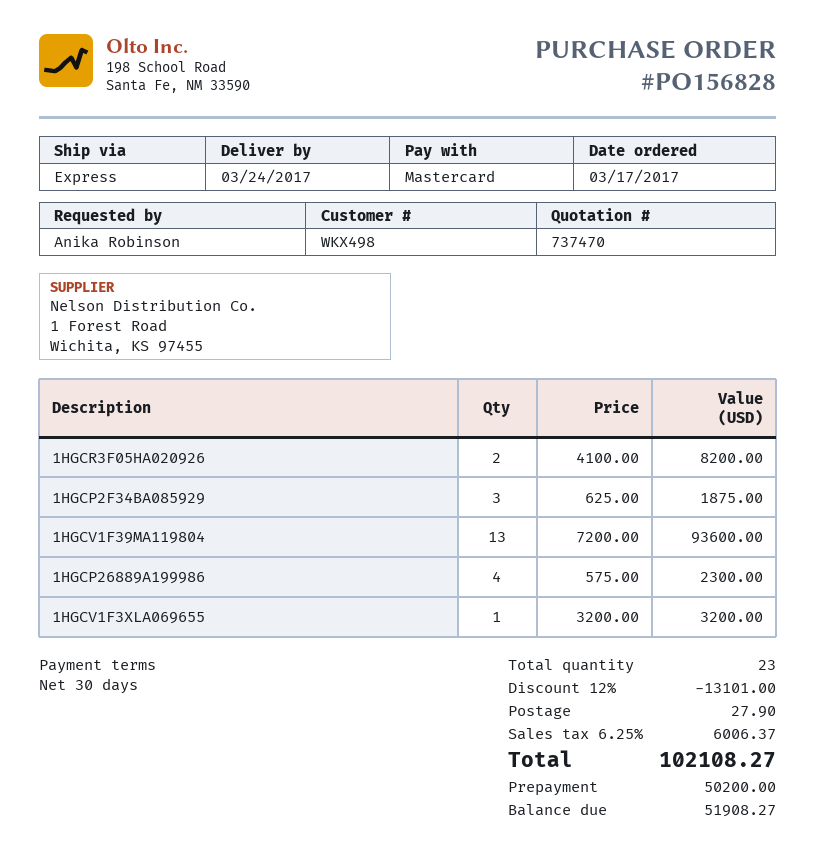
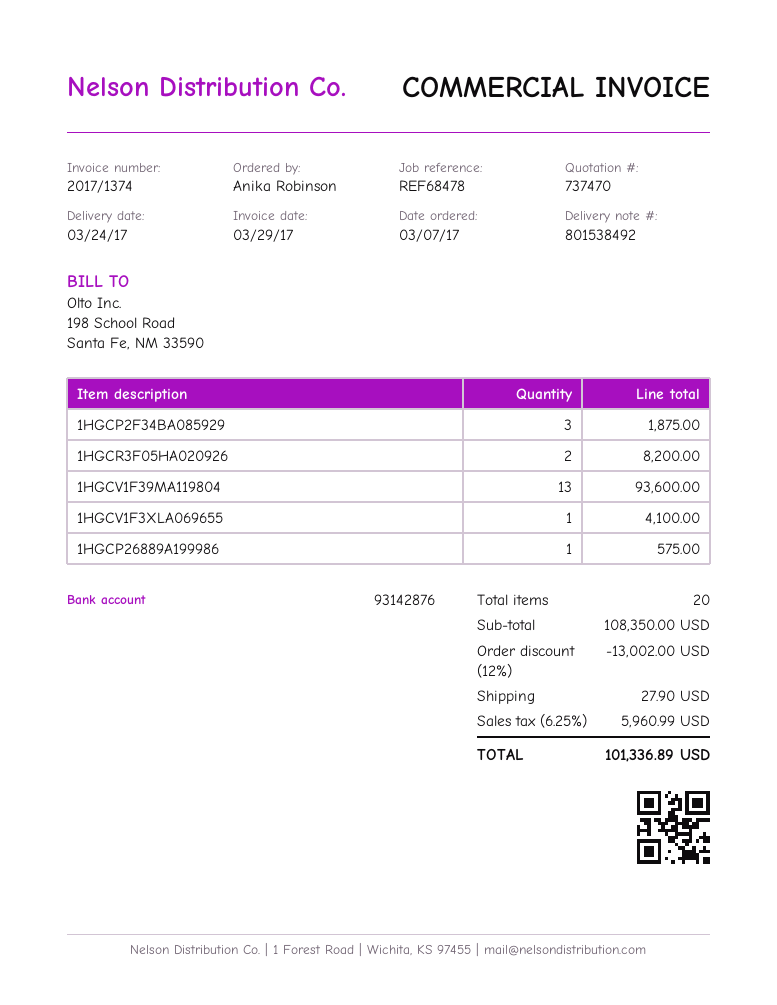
order date: 2017-03-17 -> 2017-03-07
1HGCP26889A199986: 4 for 2300.00 -> 1 for 575.00
1HGCV1F3XLA069655: 1 for 3200.00 -> 1 for 4100.00
total quantity: 23 -> 20
discount: 12% = 13101.00 -> 12% = 13002.00
tax: 6.25% = 6006.37 -> 6.25% = 5960.99
total: 102108.27 -> 101336.89

